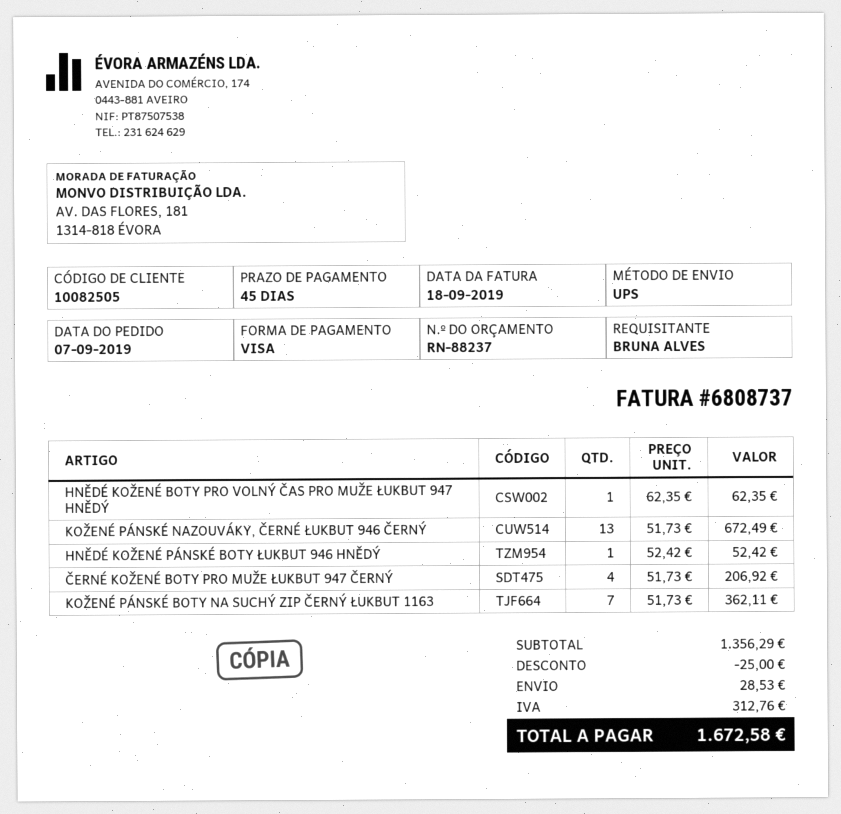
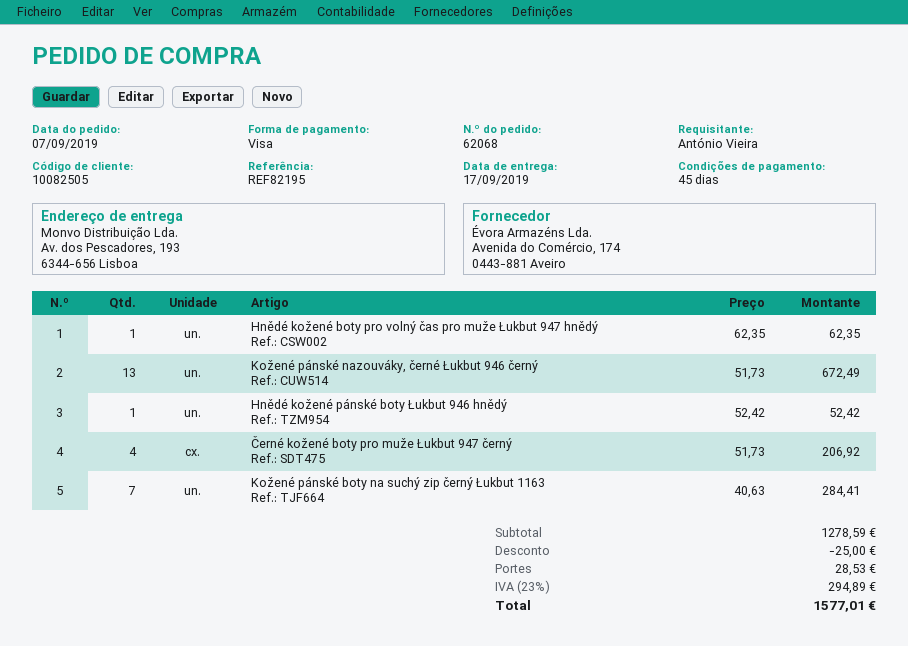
ordered by: BRUNA ALVES -> António Vieira
KOŽENÉ PÁNSKÉ BOTY NA SUCHÝ ZIP ČERNÝ ŁUKBUT 1163: 7 x 51.73 = 362.11 -> 7 x 40.63 = 284.41
subtotal: 1356.29 -> 1278.59
tax: 312.76 -> 294.89
total: 1672.58 -> 1577.01

